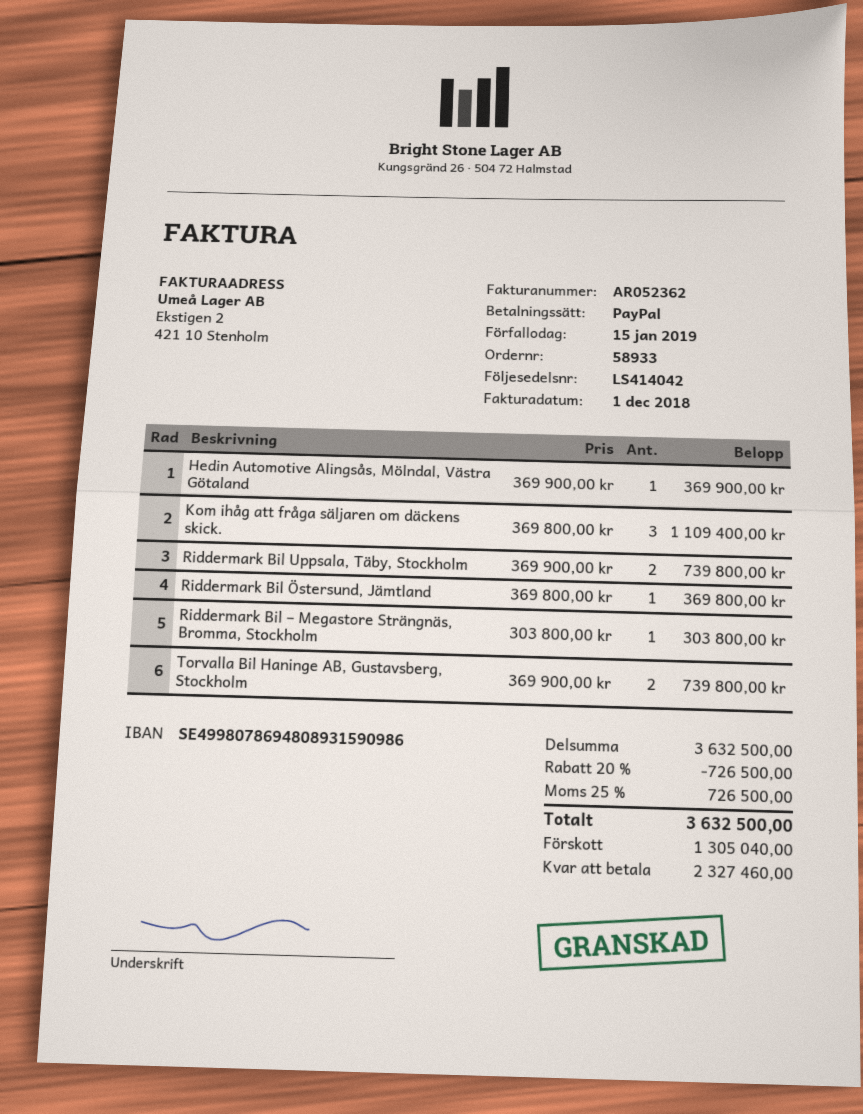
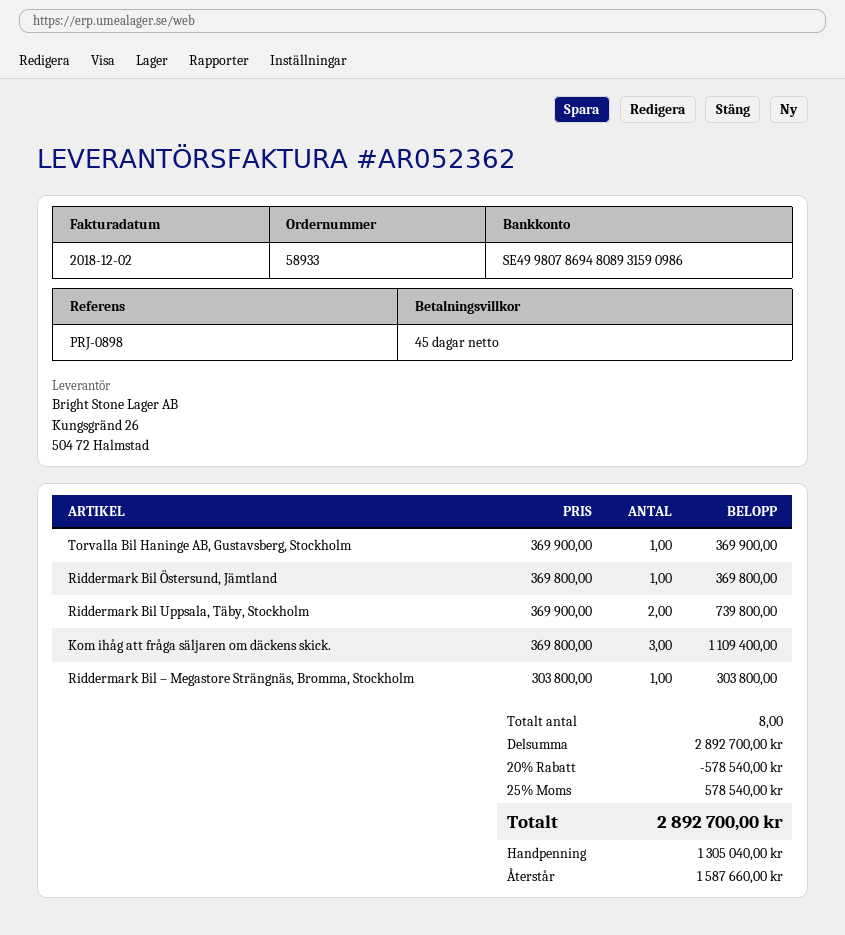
invoice date: 2018-12-01 -> 2018-12-02
Hedin Automotive Alingsås, Mölndal, Västra Götaland: 1 x 369900.00 = 369900.00 -> none
Torvalla Bil Haninge AB, Gustavsberg, Stockholm: 2 x 369900.00 = 739800.00 -> 1 x 369900.00 = 369900.00
subtotal: 3632500.00 -> 2892700.00
discount: 20% = 726500.00 -> 20% = 578540.00
tax: 25% = 726500.00 -> 25% = 578540.00
total: 3632500.00 -> 2892700.00
balance: 2327460.00 -> 1587660.00

